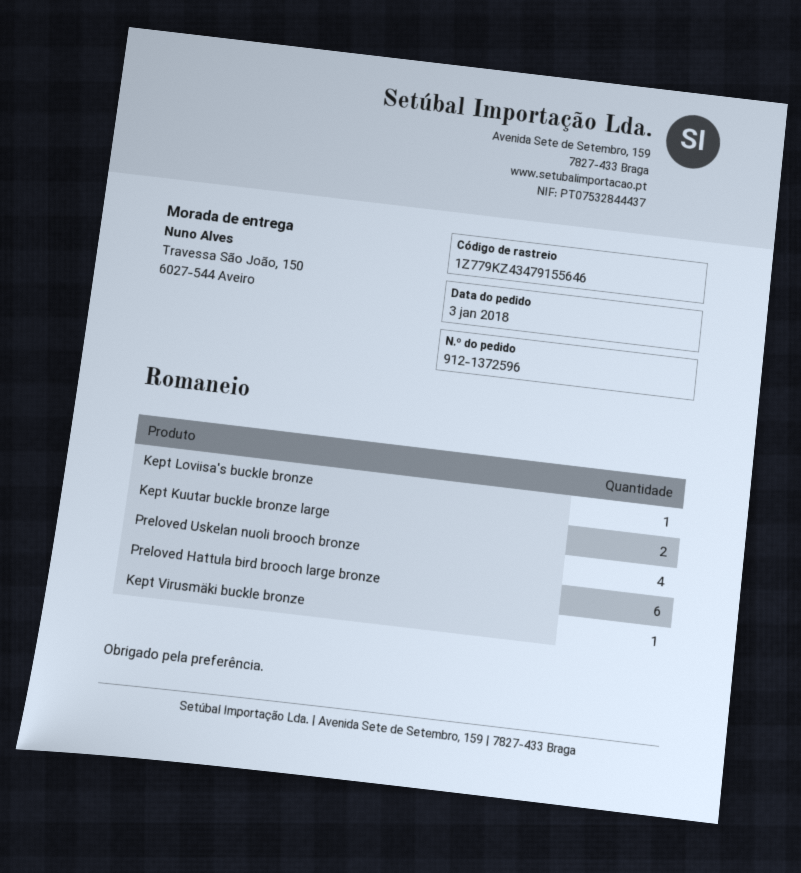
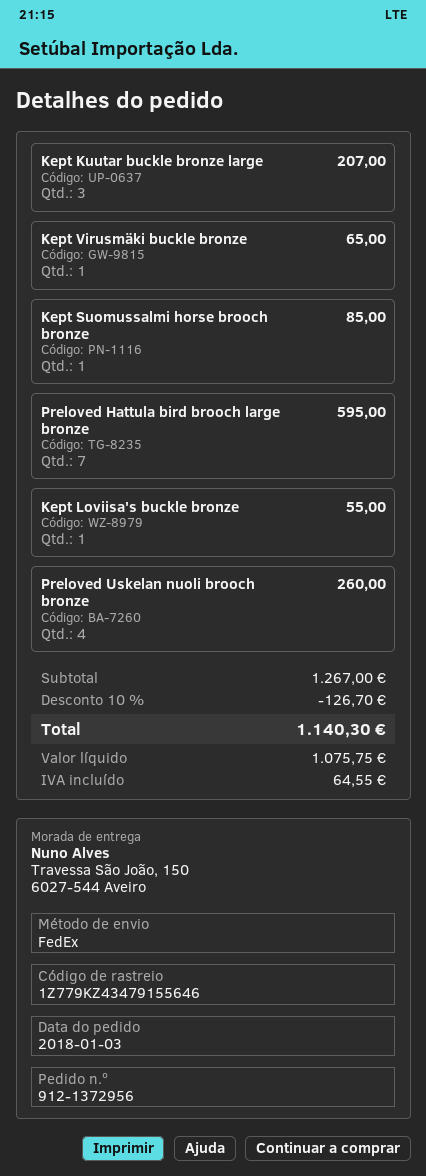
order number: 912-1372596 -> 912-1372956
Kept Kuutar buckle bronze large: 2 -> 3
Preloved Hattula bird brooch large bronze: 6 -> 7
Kept Suomussalmi horse brooch bronze: none -> 1

